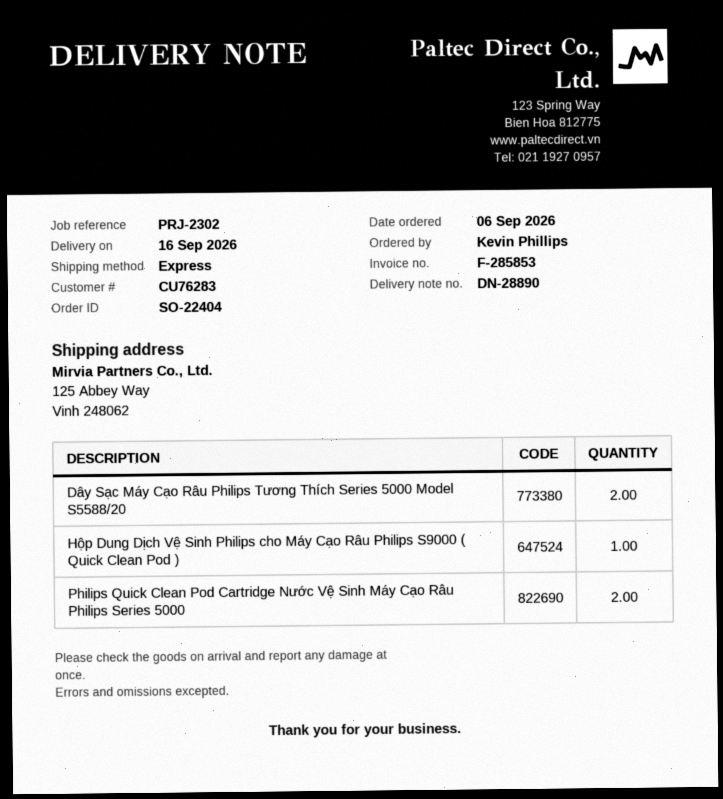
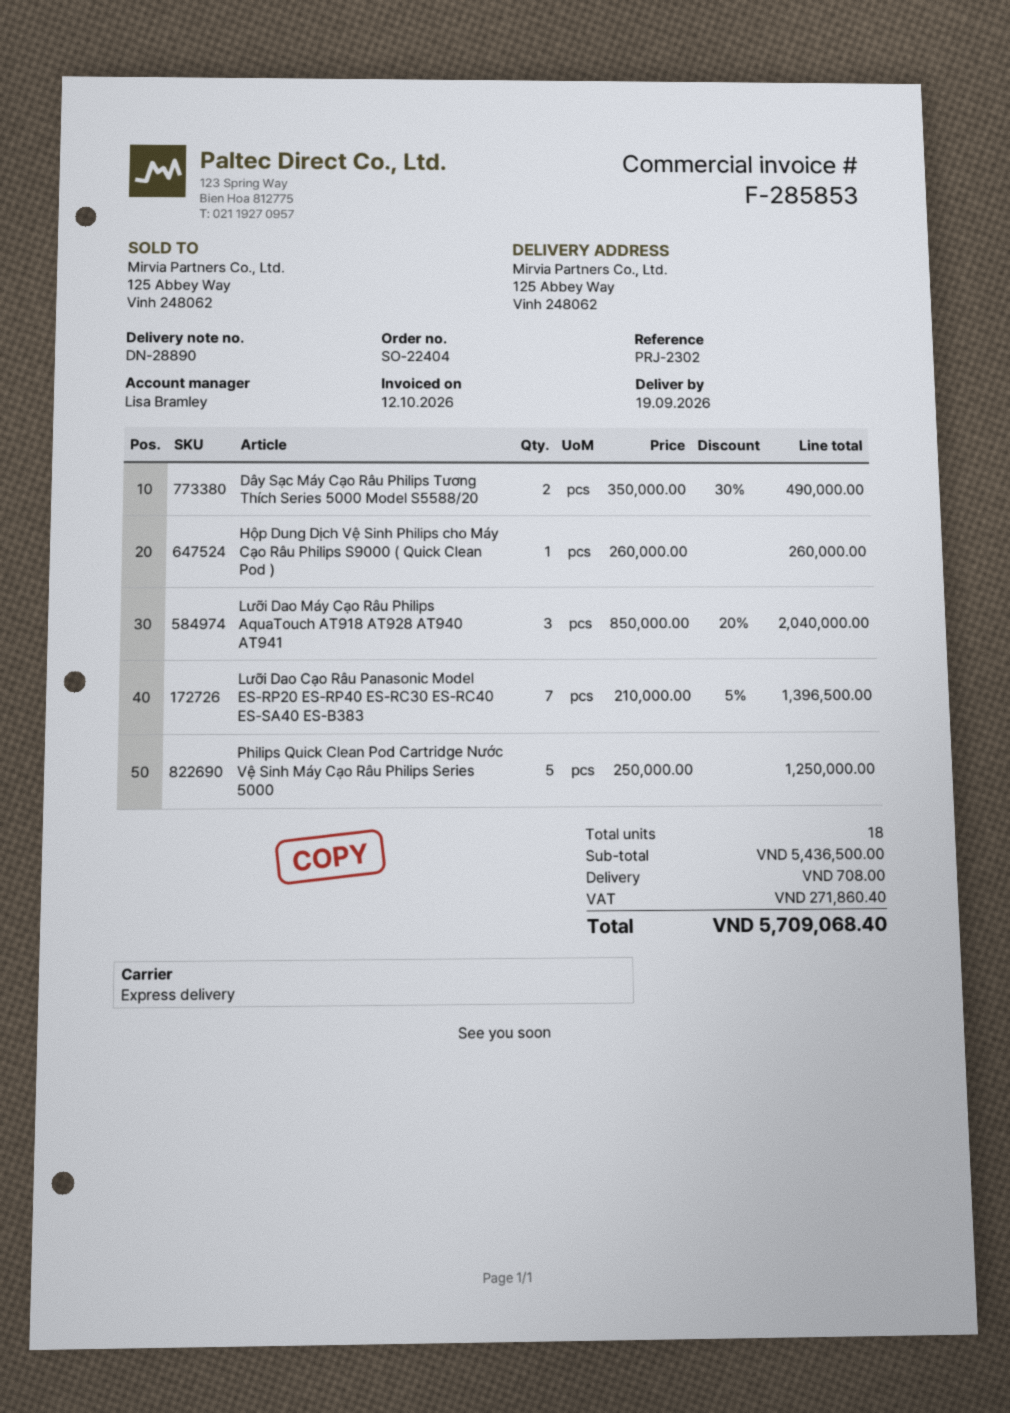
delivery date: 2026-09-16 -> 2026-09-19
Philips Quick Clean Pod Cartridge Nước Vệ Sinh Máy Cạo Râu Philips Series 5000: 2 -> 5
Lưỡi Dao Máy Cạo Râu Philips AquaTouch AT918 AT928 AT940 AT941: none -> 3
Lưỡi Dao Cạo Râu Panasonic Model ES-RP20 ES-RP40 ES-RC30 ES-RC40 ES-SA40 ES-B383: none -> 7

